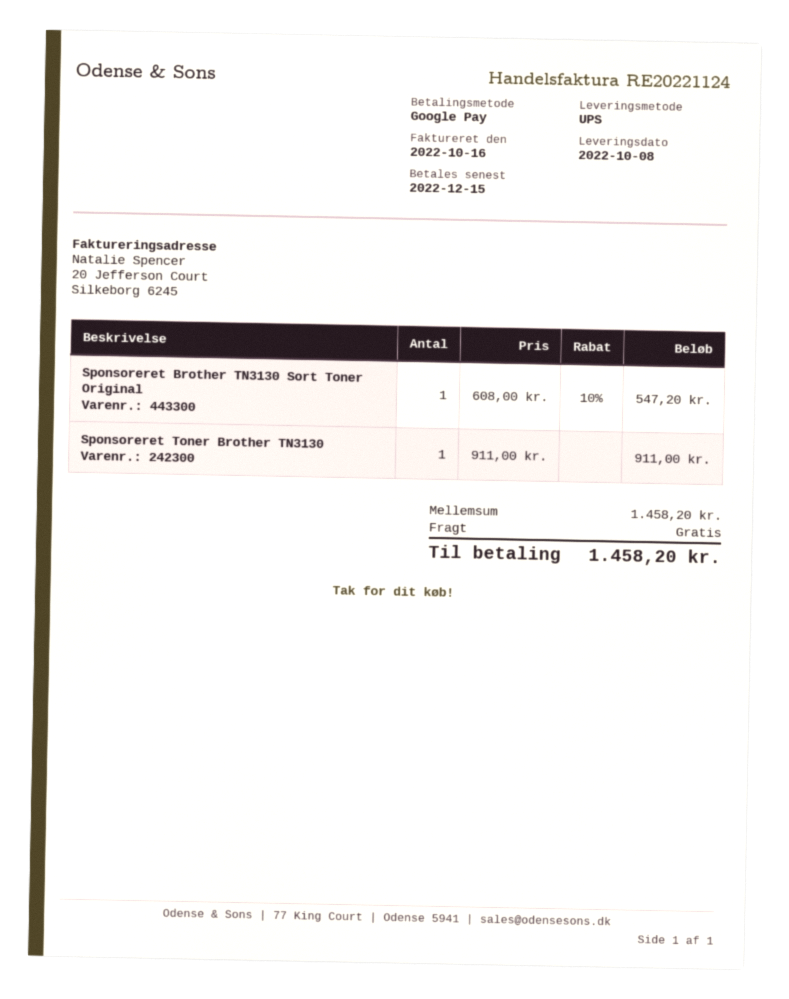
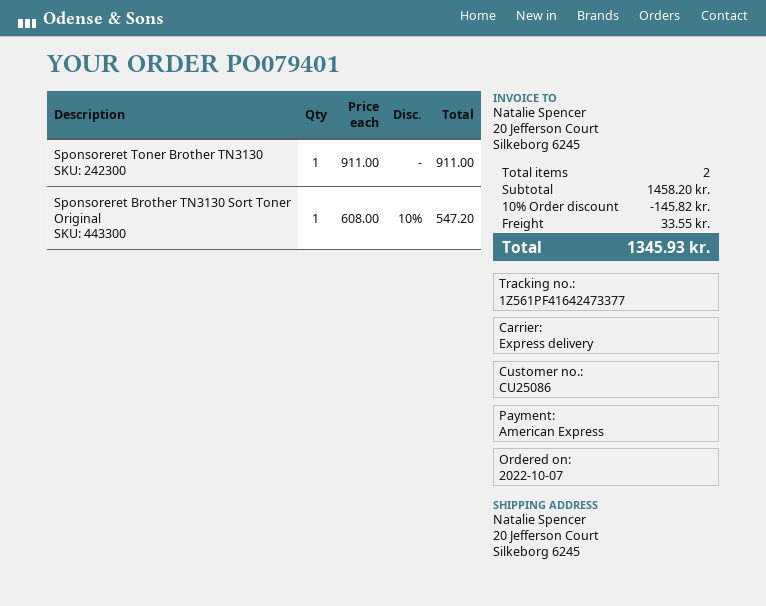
payment method: Google Pay -> American Express
shipping method: UPS -> express
discount: none -> 10% = 145.82
shipping: 0.00 -> 33.55
total: 1458.20 -> 1345.93

